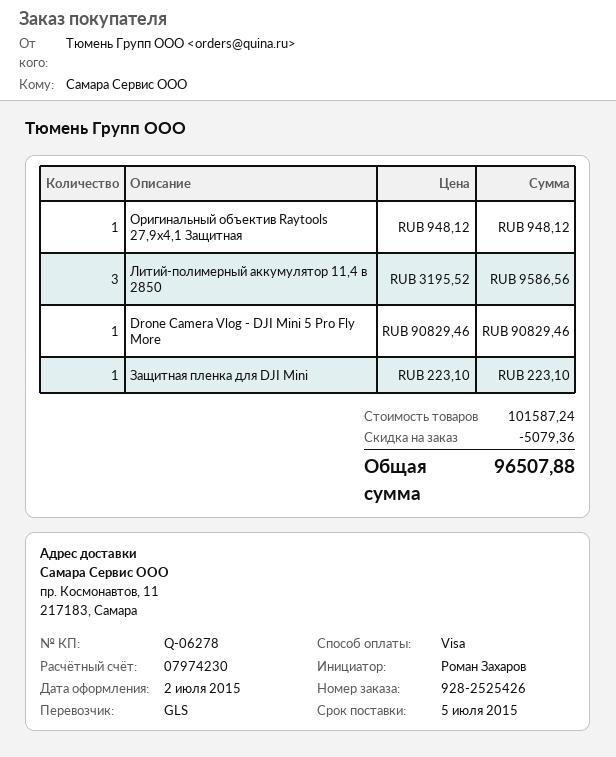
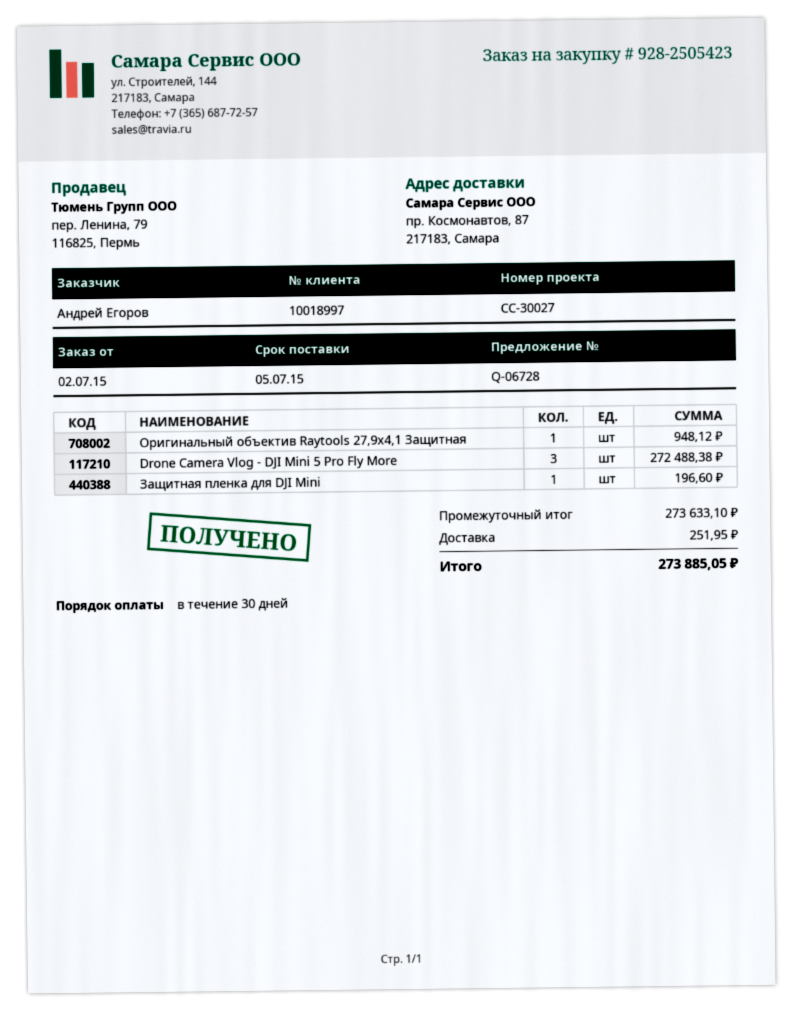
quote number: Q-06278 -> Q-06728
order number: 928-2525426 -> 928-2505423
ordered by: Роман Захаров -> Андрей Егоров
ship to: пр. Космонавтов, 11, 217183, Самара -> пр. Космонавтов, 87, 217183, Самара
Литий-полимерный аккумулятор 11,4 в 2850: 3 for 9586.56 -> none
Drone Camera Vlog - DJI Mini 5 Pro Fly More: 1 for 90829.46 -> 3 for 272488.38
Защитная пленка для DJI Mini: 1 for 223.10 -> 1 for 196.60
subtotal: 101587.24 -> 273633.10
discount: 5079.36 -> none
shipping: none -> 251.95
total: 96507.88 -> 273885.05

